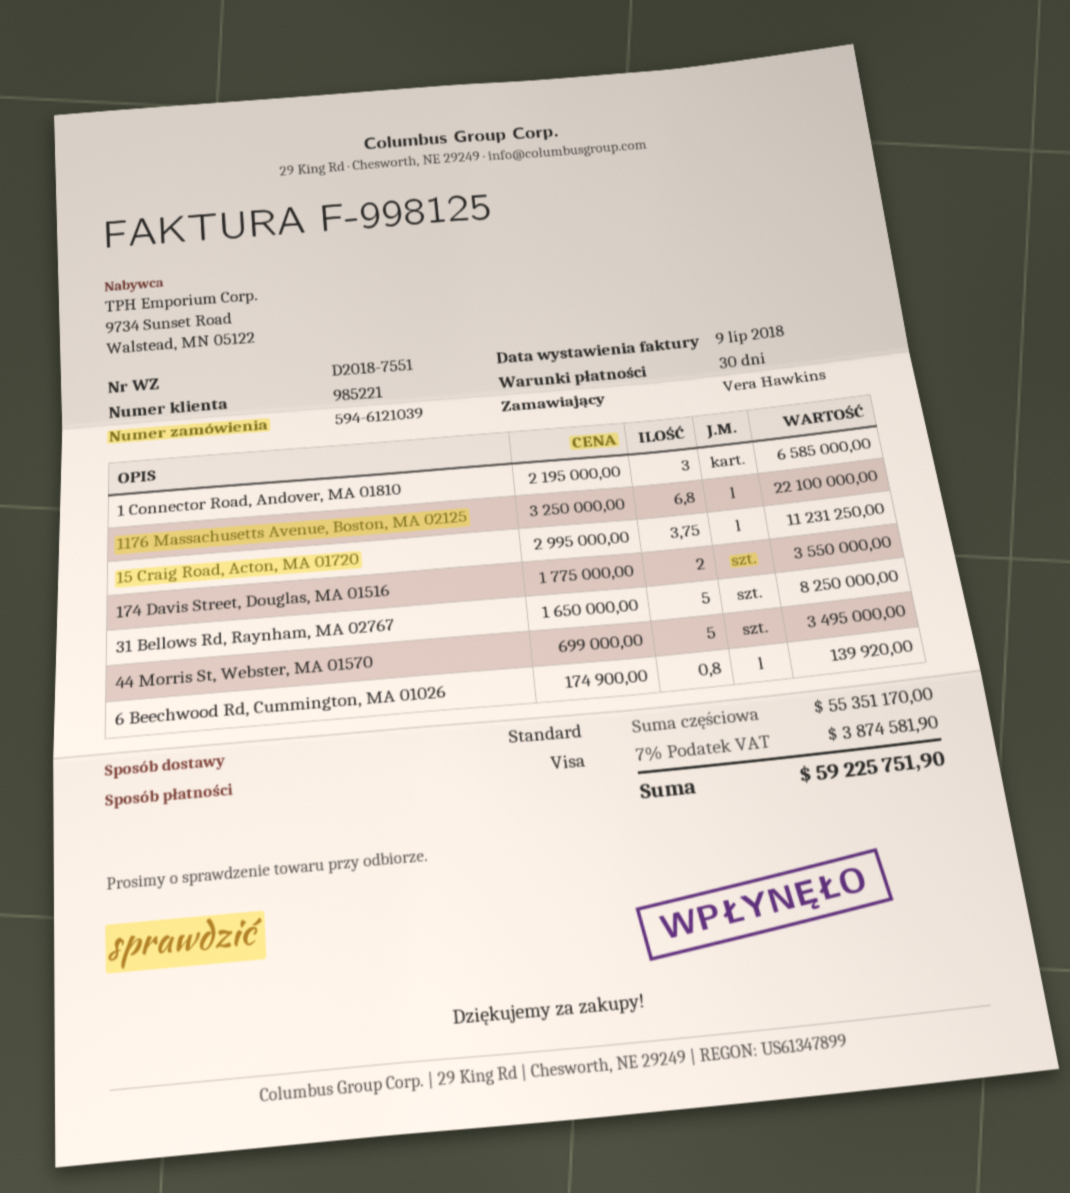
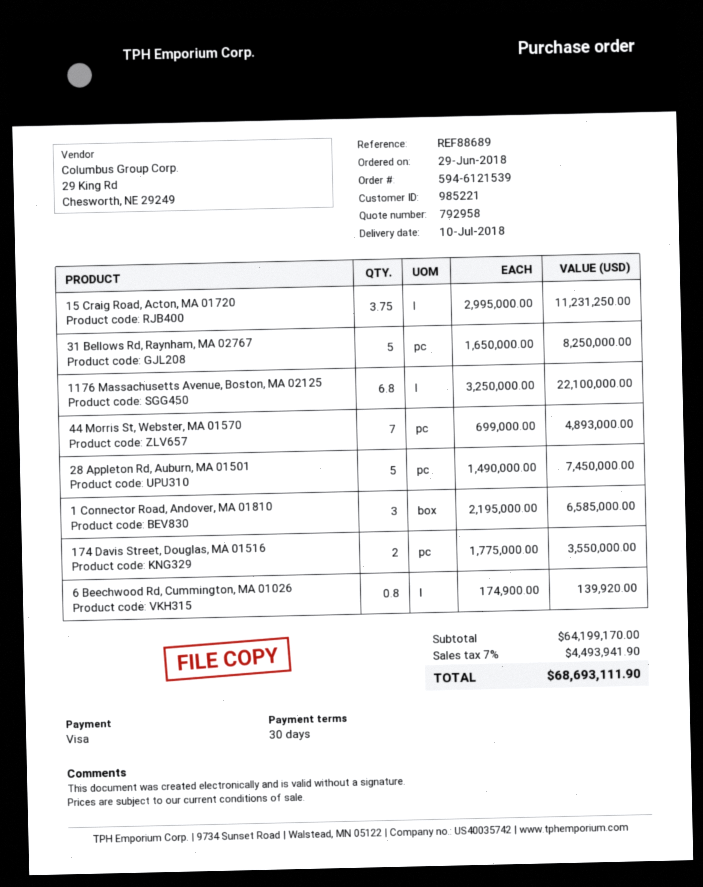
order number: 594-6121039 -> 594-6121539
44 Morris St, Webster, MA 01570: 5 x 699000.00 = 3495000.00 -> 7 x 699000.00 = 4893000.00
28 Appleton Rd, Auburn, MA 01501: none -> 5 x 1490000.00 = 7450000.00
subtotal: 55351170.00 -> 64199170.00
tax: 7% = 3874581.90 -> 7% = 4493941.90
total: 59225751.90 -> 68693111.90

